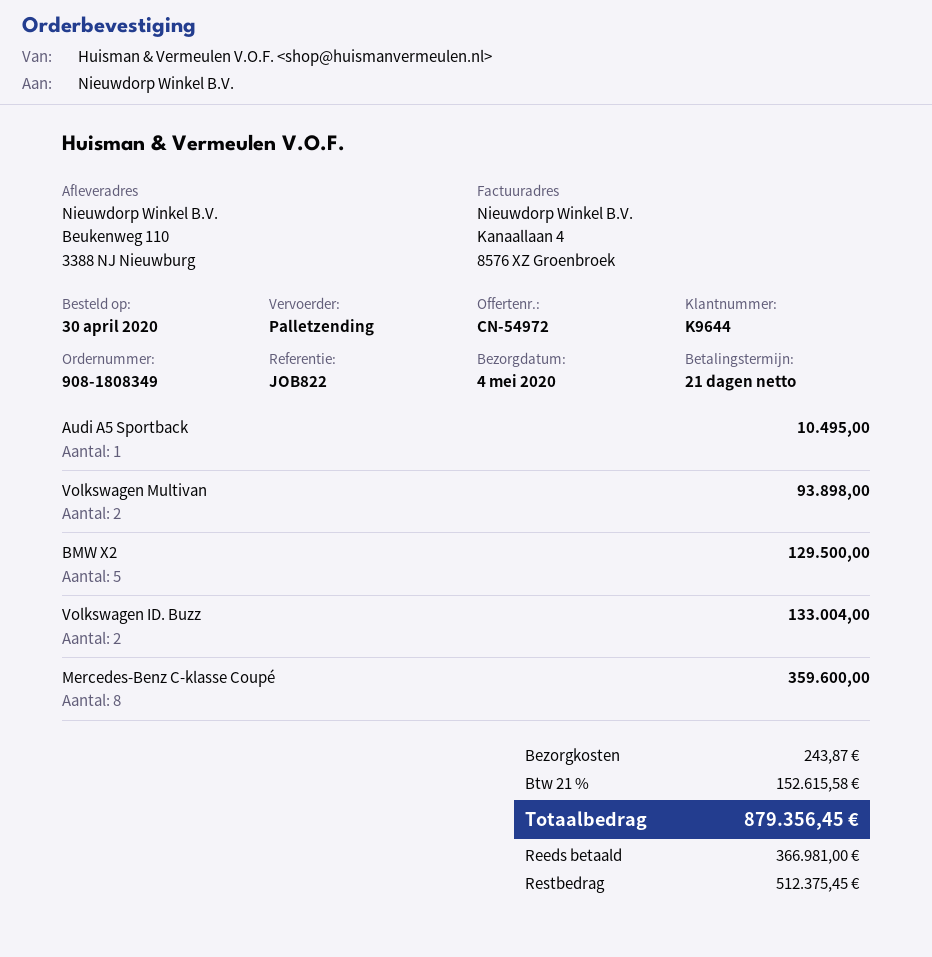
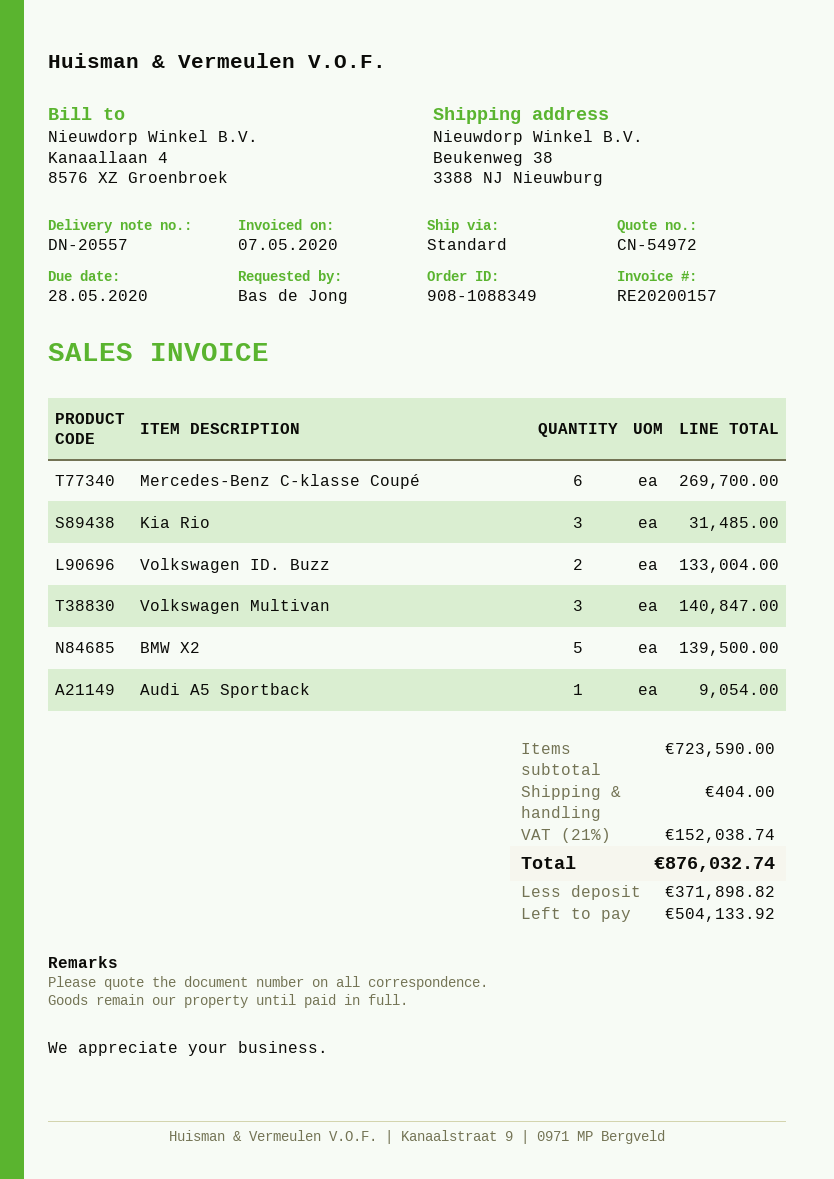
order number: 908-1808349 -> 908-1088349
shipping method: pallet freight -> standard
ship to: Beukenweg 110, 3388 NJ Nieuwburg -> Beukenweg 38, 3388 NJ Nieuwburg
Audi A5 Sportback: 1 for 10495.00 -> 1 for 9054.00
Volkswagen Multivan: 2 for 93898.00 -> 3 for 140847.00
BMW X2: 5 for 129500.00 -> 5 for 139500.00
Mercedes-Benz C-klasse Coupé: 8 for 359600.00 -> 6 for 269700.00
Kia Rio: none -> 3 for 31485.00
shipping: 243.87 -> 404.00
tax: 21% = 152615.58 -> 21% = 152038.74
total: 879356.45 -> 876032.74
deposit: 366981.00 -> 371898.82
balance: 512375.45 -> 504133.92

